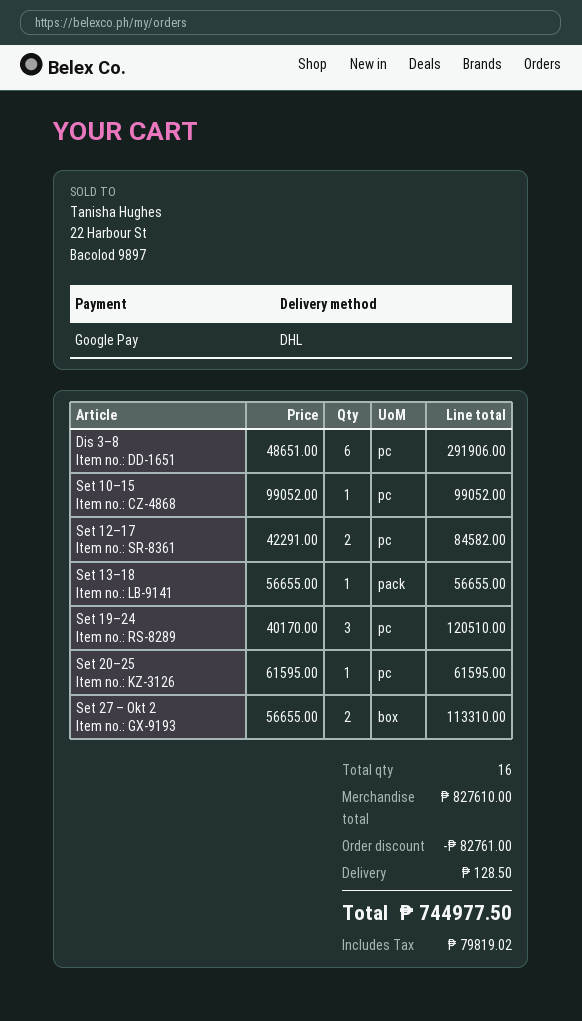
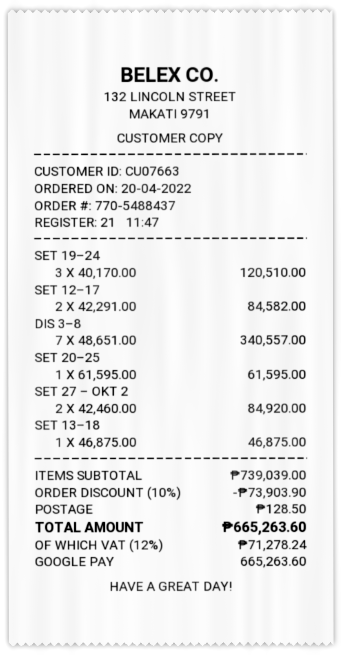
Dis 3–8: 6 x 48651.00 = 291906.00 -> 7 x 48651.00 = 340557.00
Set 10–15: 1 x 99052.00 = 99052.00 -> none
Set 13–18: 1 x 56655.00 = 56655.00 -> 1 x 46875.00 = 46875.00
Set 27 – Okt 2: 2 x 56655.00 = 113310.00 -> 2 x 42460.00 = 84920.00
subtotal: 827610.00 -> 739039.00
discount: 82761.00 -> 73903.90
tax: 79819.02 -> 71278.24
total: 744977.50 -> 665263.60

